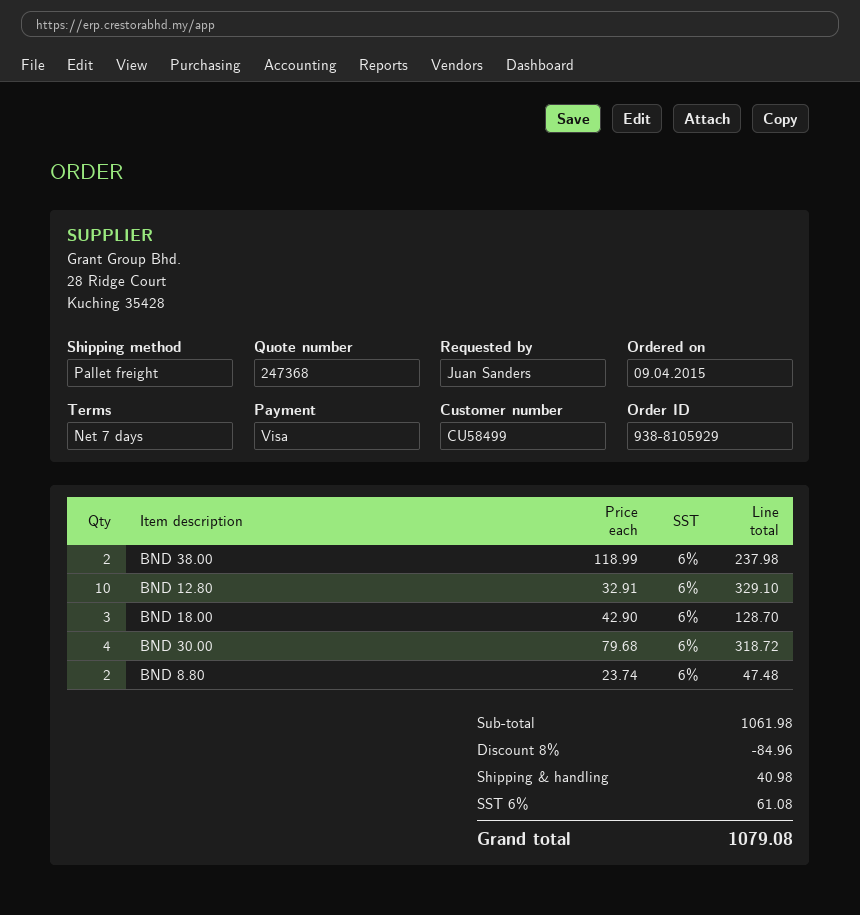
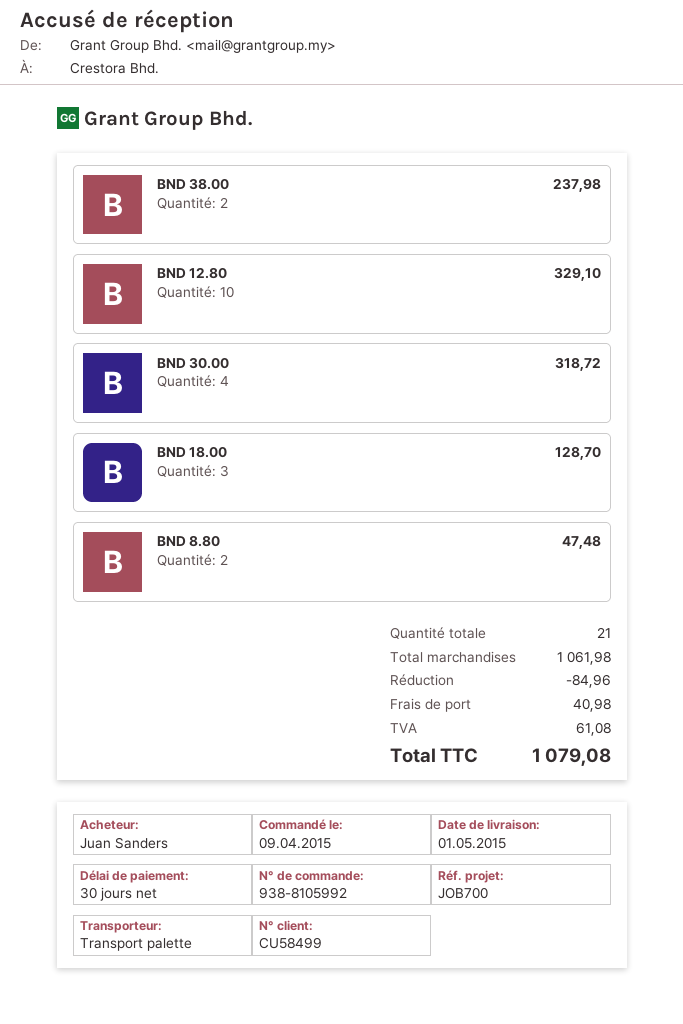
order number: 938-8105929 -> 938-8105992
payment terms: 7 days -> 30 days

